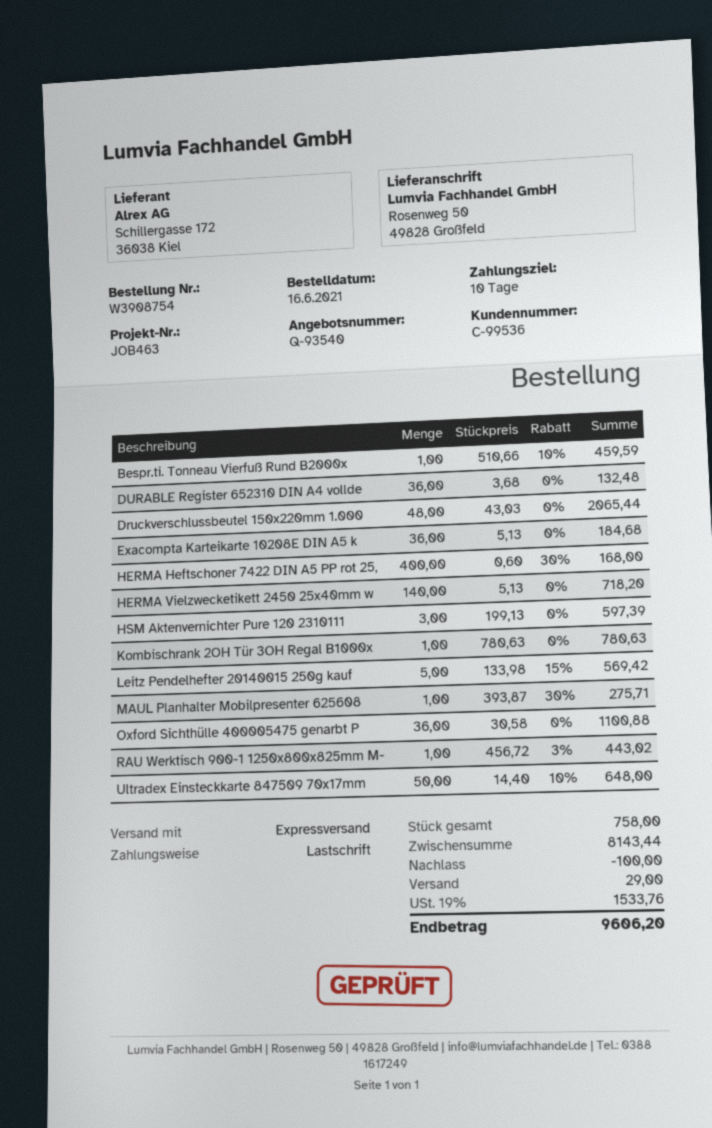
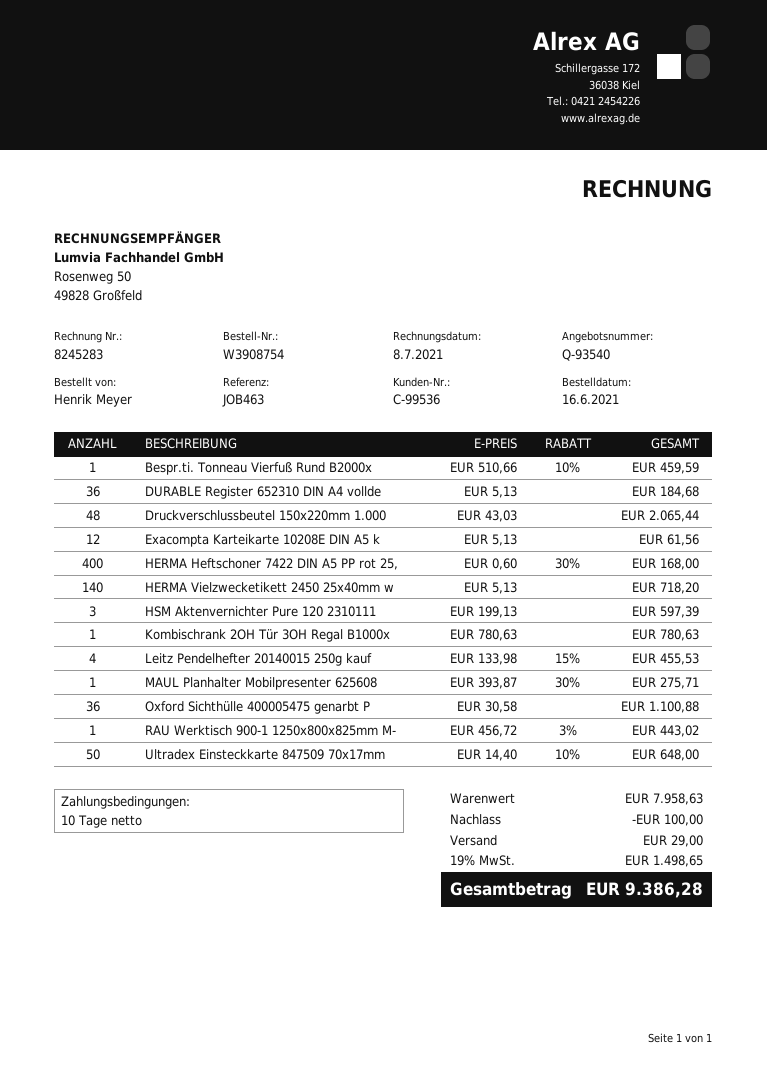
DURABLE Register 652310 DIN A4 vollde: 36 x 3.68 = 132.48 -> 36 x 5.13 = 184.68
Exacompta Karteikarte 10208E DIN A5 k: 36 x 5.13 = 184.68 -> 12 x 5.13 = 61.56
Leitz Pendelhefter 20140015 250g kauf: 5 x 133.98 - 15% = 569.42 -> 4 x 133.98 - 15% = 455.53
subtotal: 8143.44 -> 7958.63
tax: 19% = 1533.76 -> 19% = 1498.65
total: 9606.20 -> 9386.28

